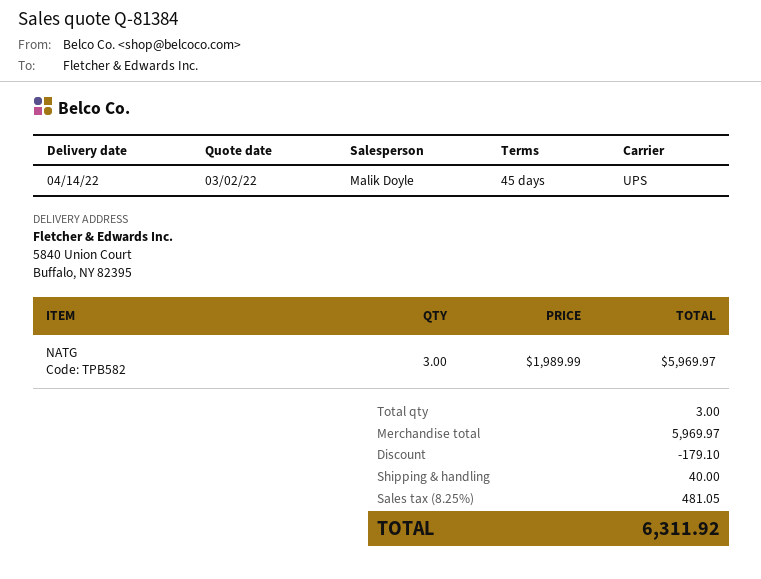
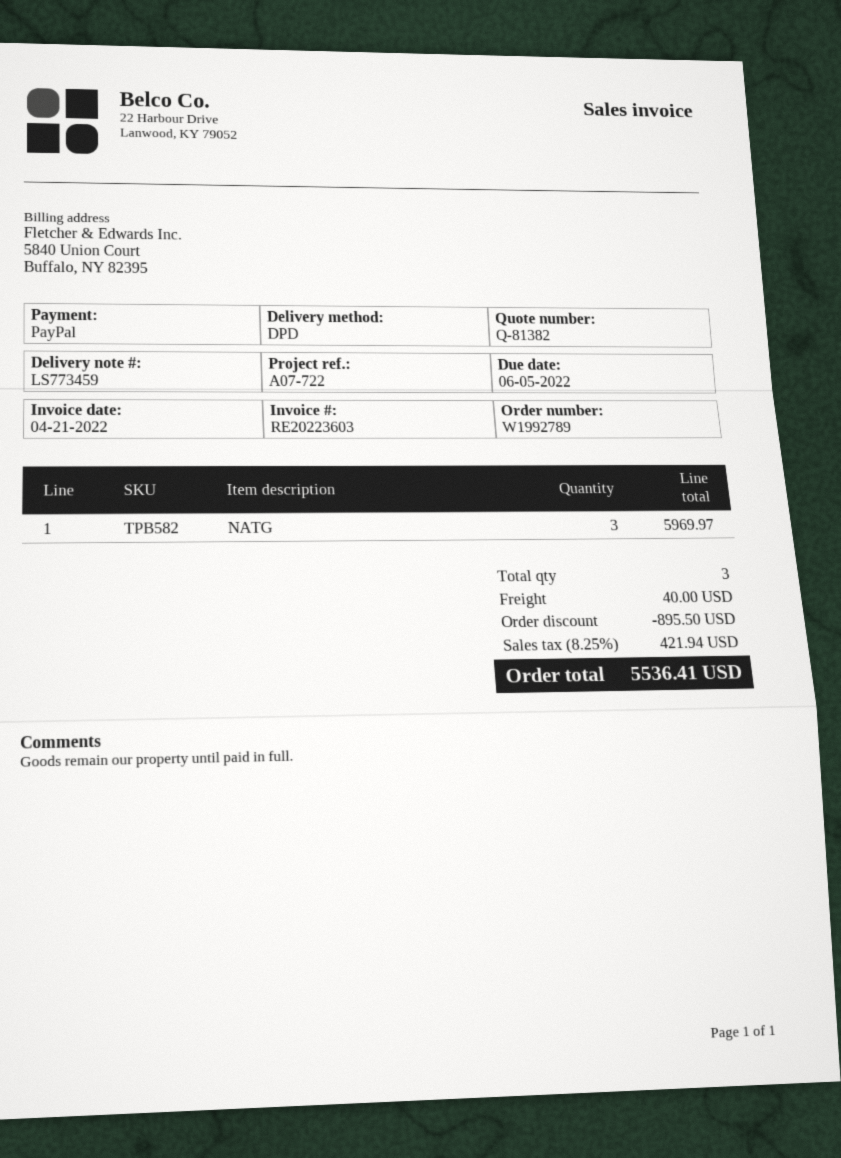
quote number: Q-81384 -> Q-81382
shipping method: UPS -> DPD
discount: 179.10 -> 895.50
tax: 8.25% = 481.05 -> 8.25% = 421.94
total: 6311.92 -> 5536.41

